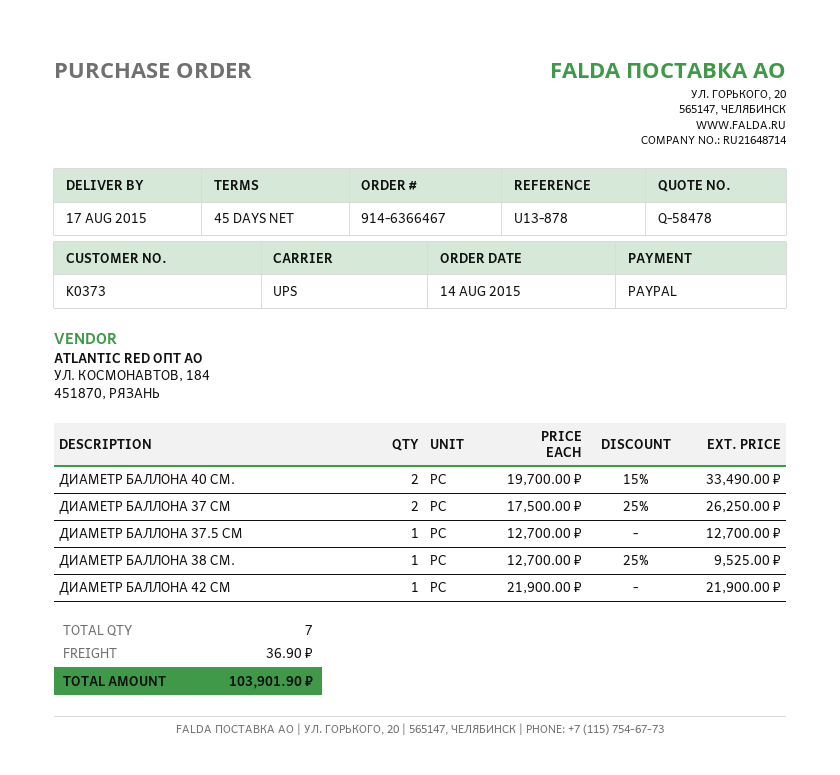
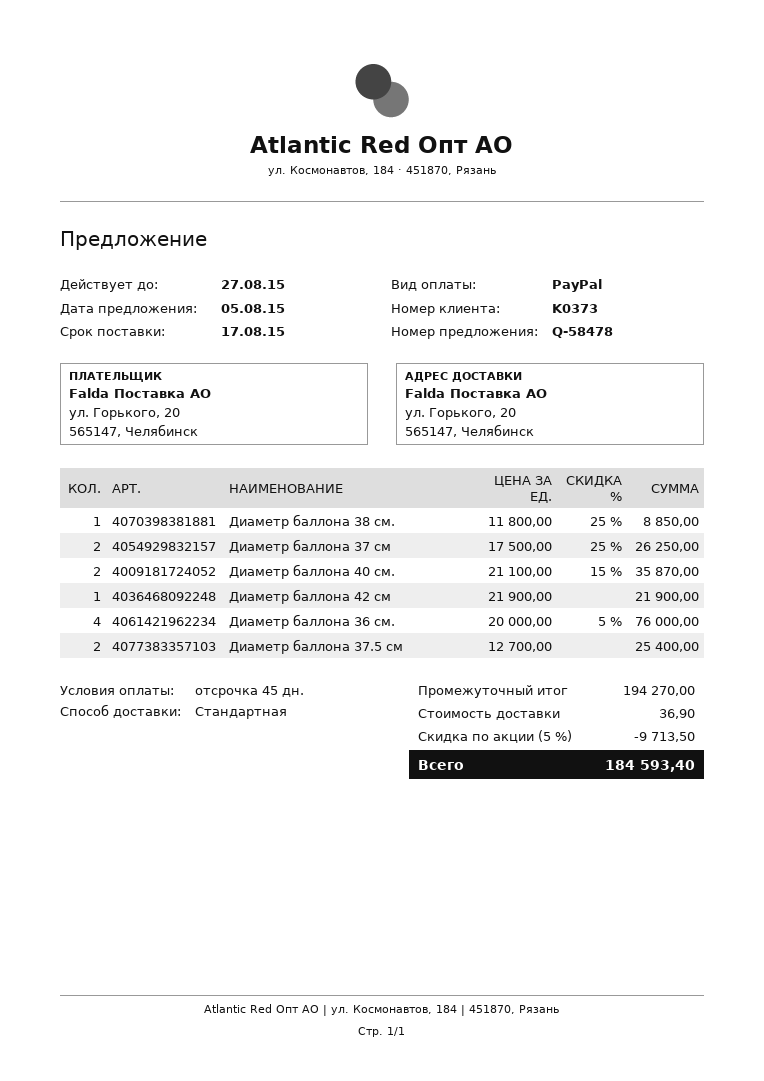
shipping method: UPS -> standard
ДИАМЕТР БАЛЛОНА 40 СМ.: 2 x 19700.00 - 15% = 33490.00 -> 2 x 21100.00 - 15% = 35870.00
ДИАМЕТР БАЛЛОНА 37.5 СМ: 1 x 12700.00 = 12700.00 -> 2 x 12700.00 = 25400.00
ДИАМЕТР БАЛЛОНА 38 СМ.: 1 x 12700.00 - 25% = 9525.00 -> 1 x 11800.00 - 25% = 8850.00
Диаметр баллона 36 см.: none -> 4 x 20000.00 - 5% = 76000.00
discount: none -> 5% = 9713.50
total: 103901.90 -> 184593.40

